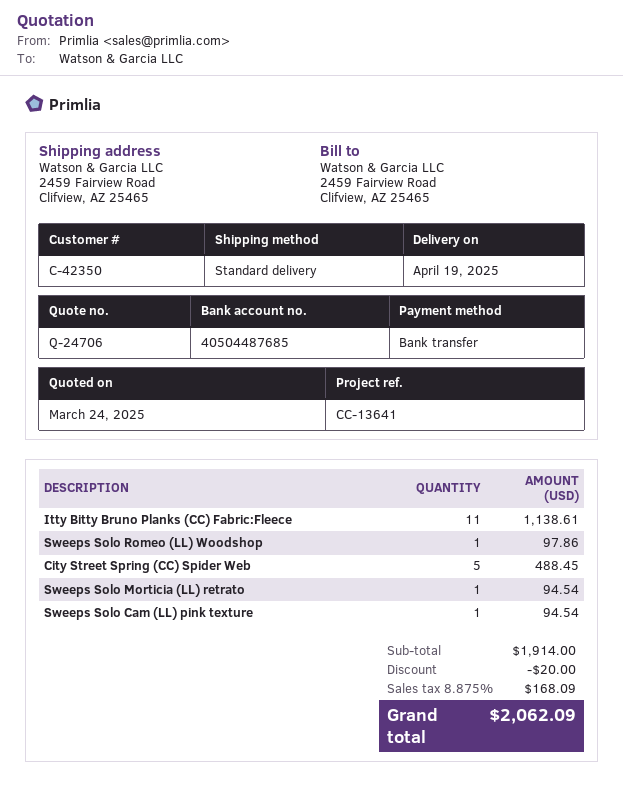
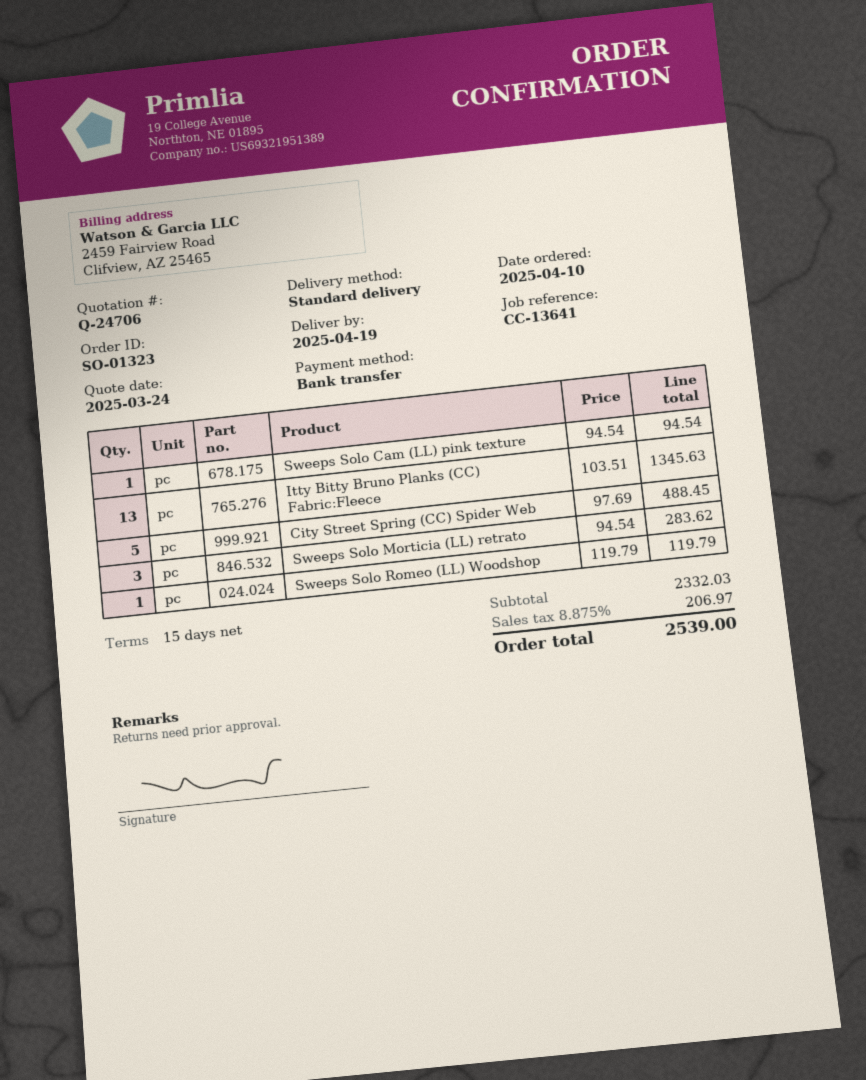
Itty Bitty Bruno Planks (CC) Fabric:Fleece: 11 for 1138.61 -> 13 for 1345.63
Sweeps Solo Romeo (LL) Woodshop: 1 for 97.86 -> 1 for 119.79
Sweeps Solo Morticia (LL) retrato: 1 for 94.54 -> 3 for 283.62
subtotal: 1914.00 -> 2332.03
discount: 20.00 -> none
tax: 8.875% = 168.09 -> 8.875% = 206.97
total: 2062.09 -> 2539.00

